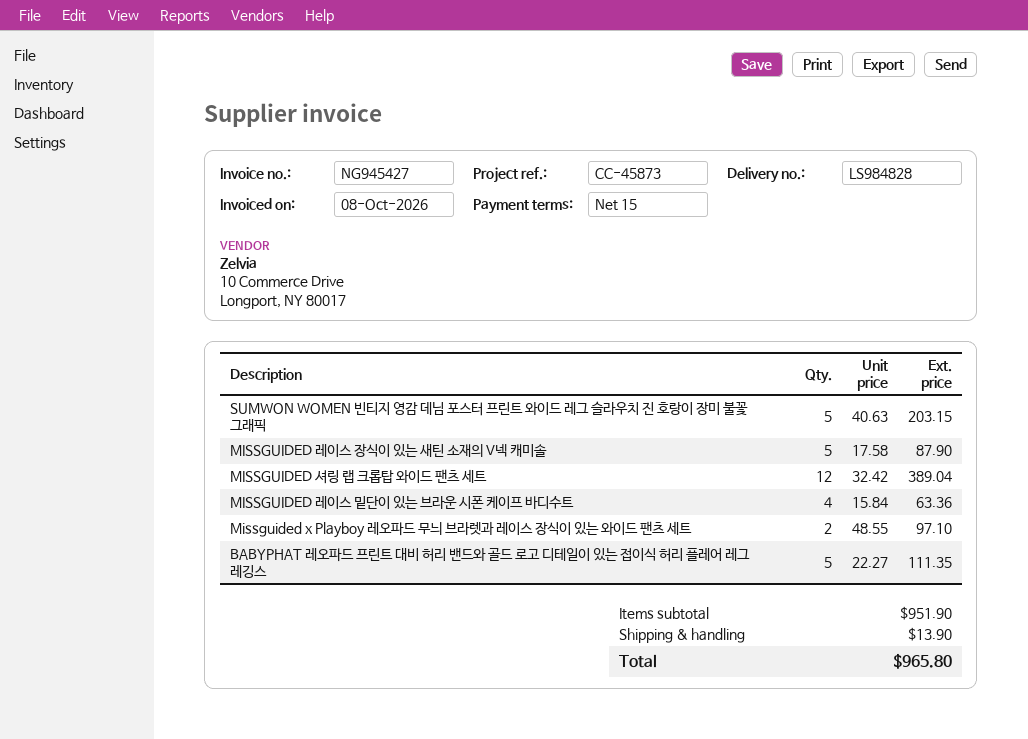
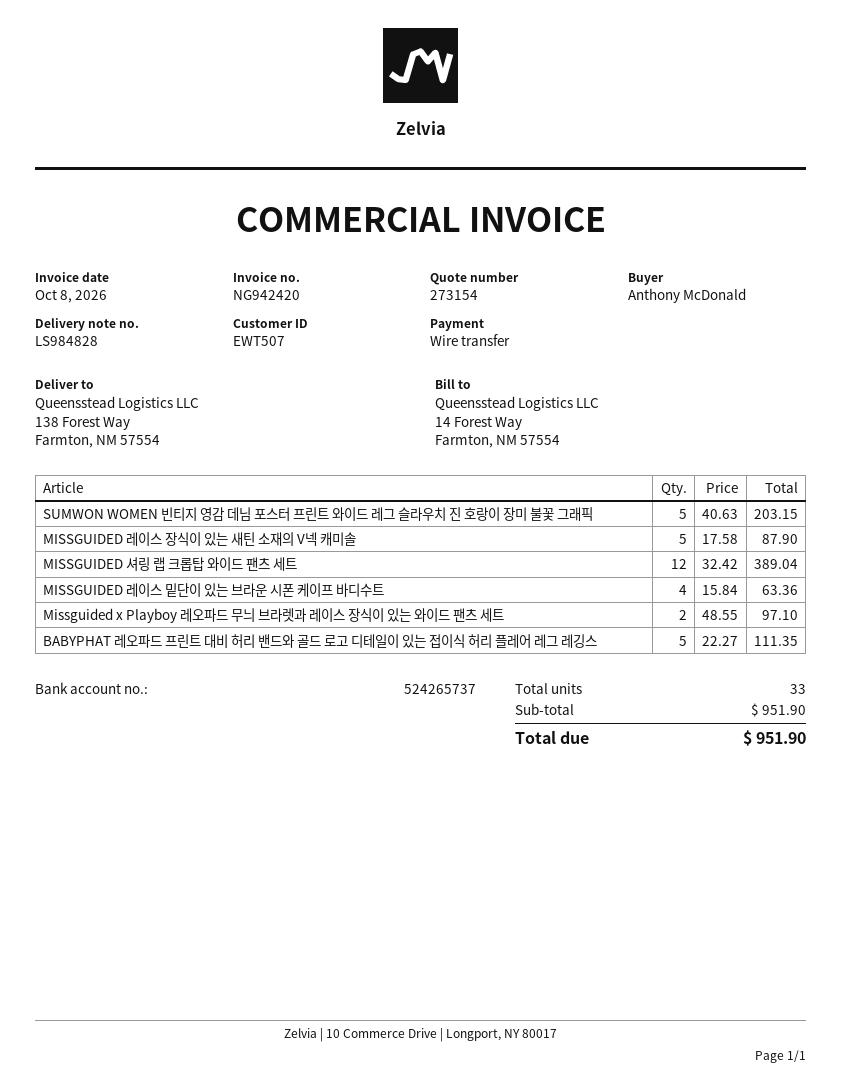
invoice number: NG945427 -> NG942420
shipping: 13.90 -> none
total: 965.80 -> 951.90

